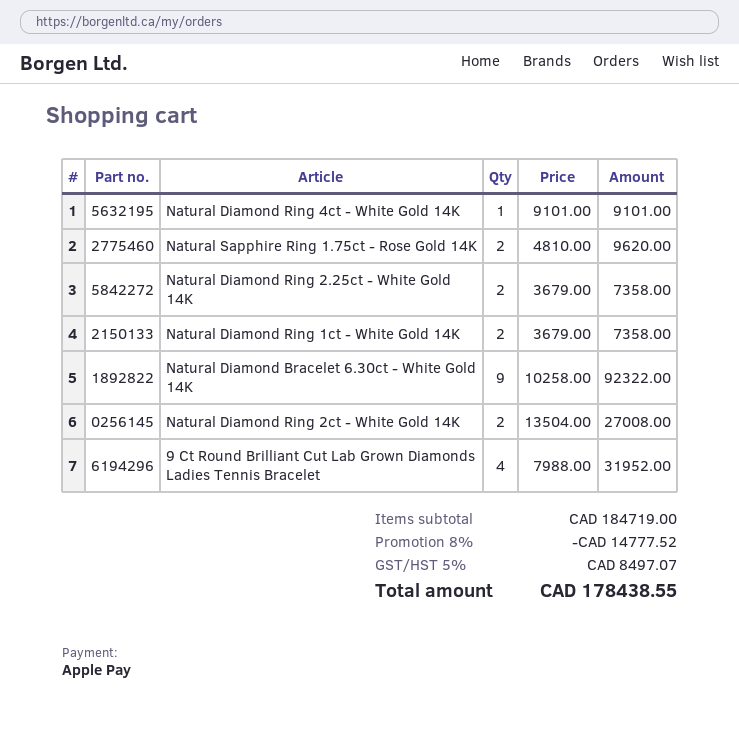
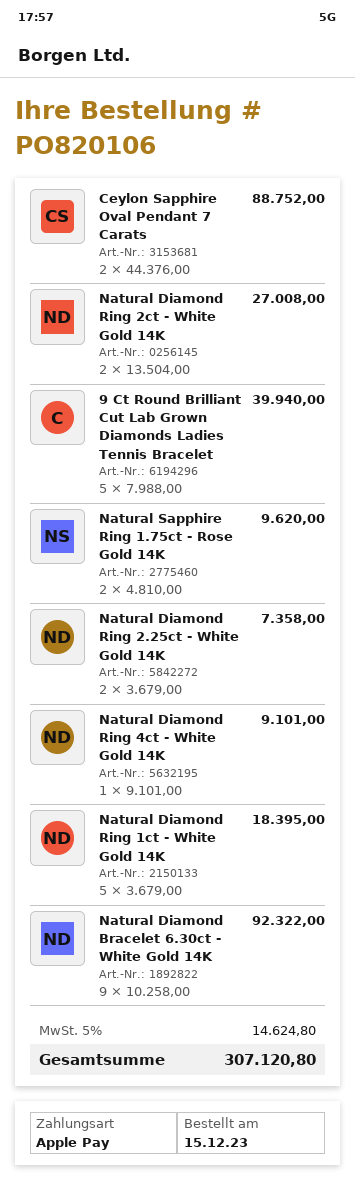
Natural Diamond Ring 1ct - White Gold 14K: 2 x 3679.00 = 7358.00 -> 5 x 3679.00 = 18395.00
9 Ct Round Brilliant Cut Lab Grown Diamonds Ladies Tennis Bracelet: 4 x 7988.00 = 31952.00 -> 5 x 7988.00 = 39940.00
Ceylon Sapphire Oval Pendant 7 Carats: none -> 2 x 44376.00 = 88752.00
discount: 8% = 14777.52 -> none
tax: 5% = 8497.07 -> 5% = 14624.80
total: 178438.55 -> 307120.80

